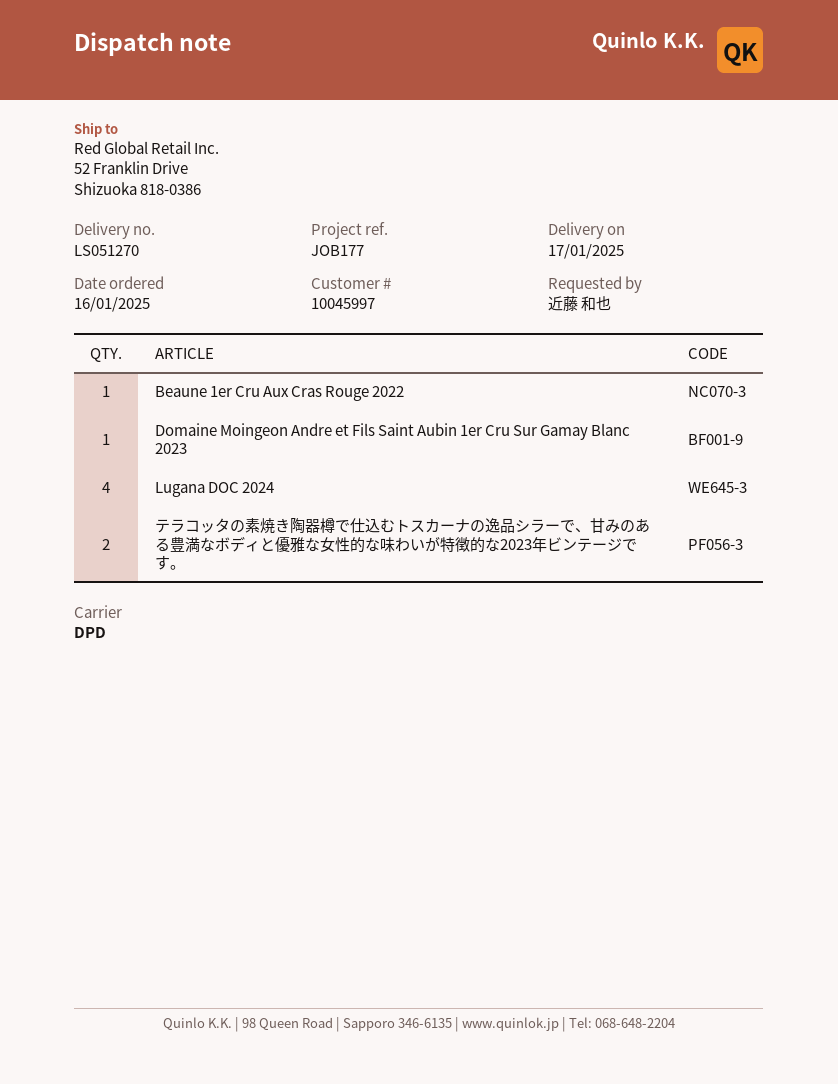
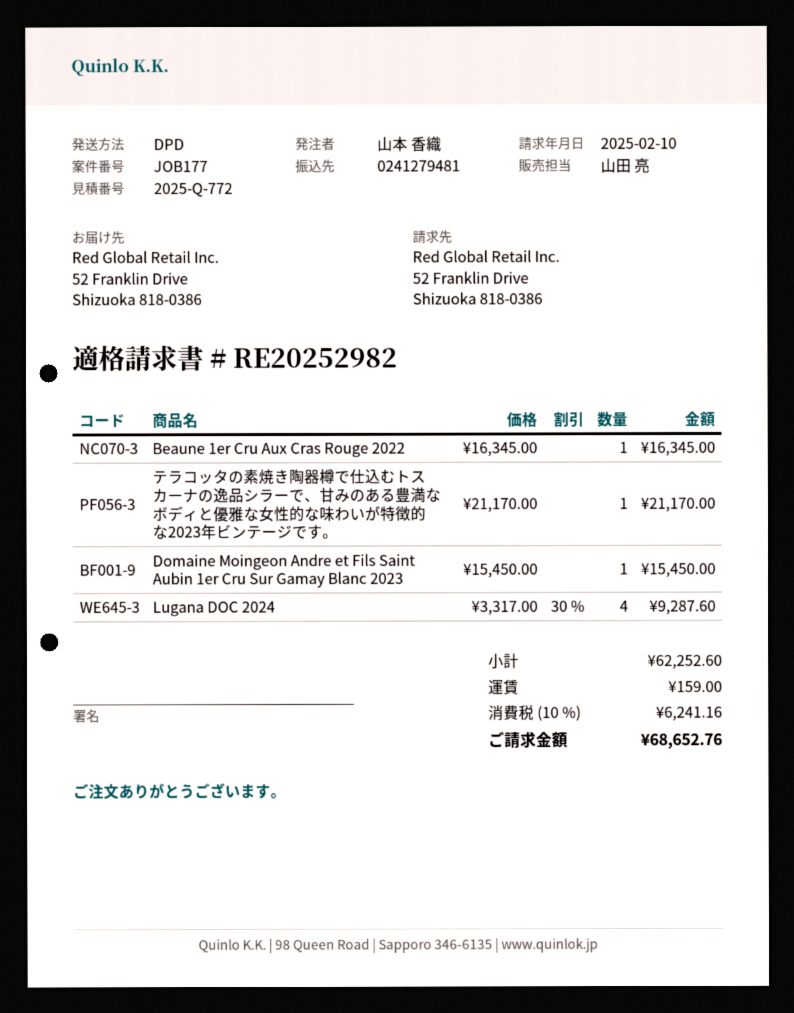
ordered by: 近藤 和也 -> 山本 香織
テラコッタの素焼き陶器樽で仕込むトスカーナの逸品シラーで、甘みのある豊満なボディと優雅な女性的な味わいが特徴的な2023年ビンテージです。: 2 -> 1

